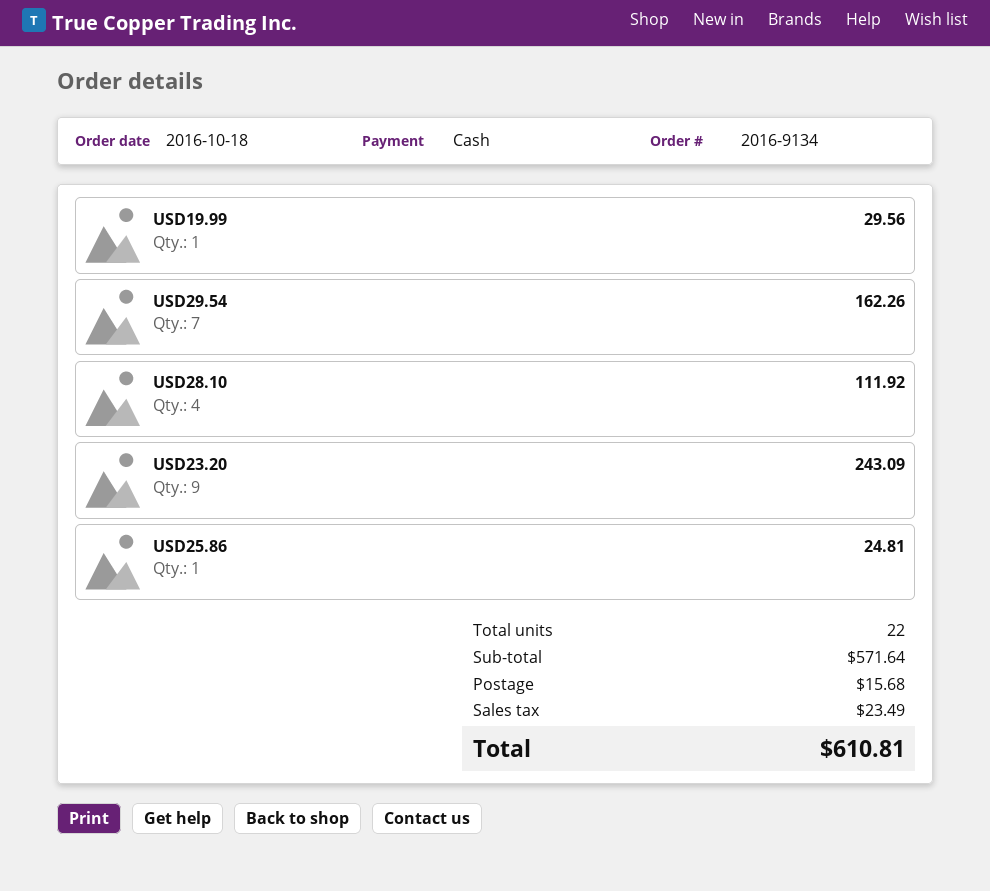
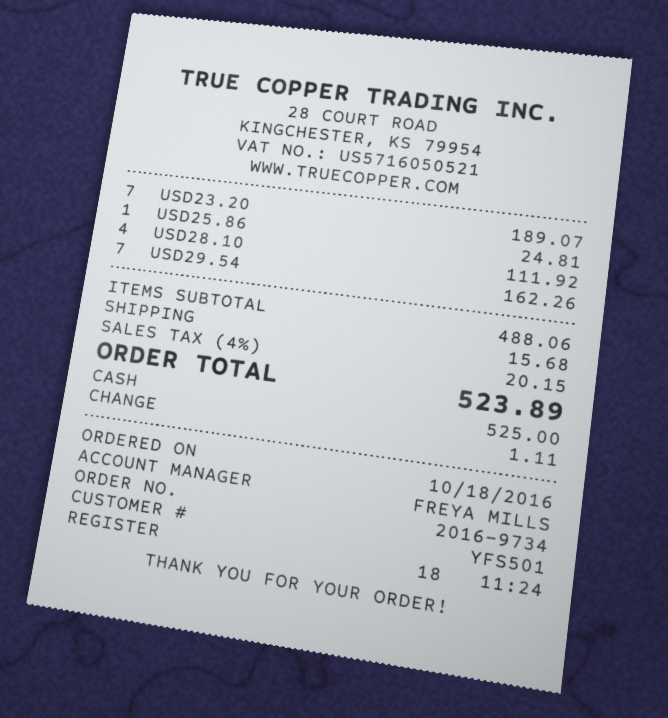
order number: 2016-9134 -> 2016-9734
USD19.99: 1 for 29.56 -> none
USD23.20: 9 for 243.09 -> 7 for 189.07
subtotal: 571.64 -> 488.06
tax: 23.49 -> 20.15
total: 610.81 -> 523.89

